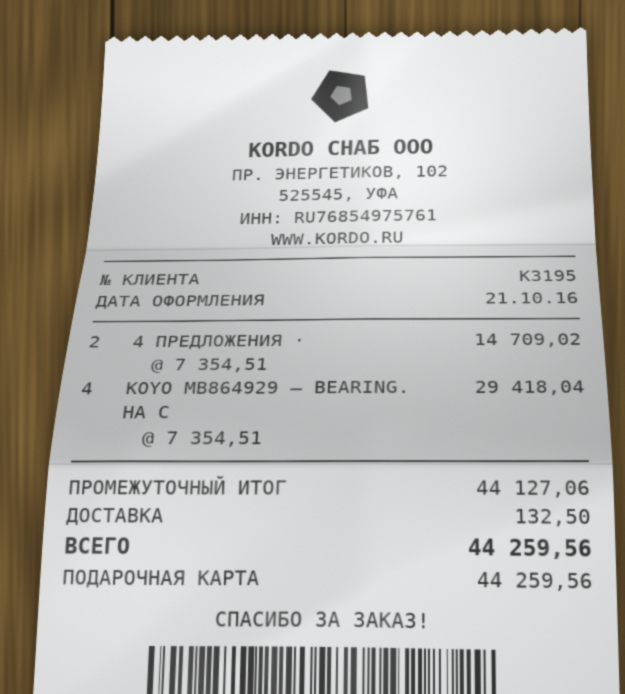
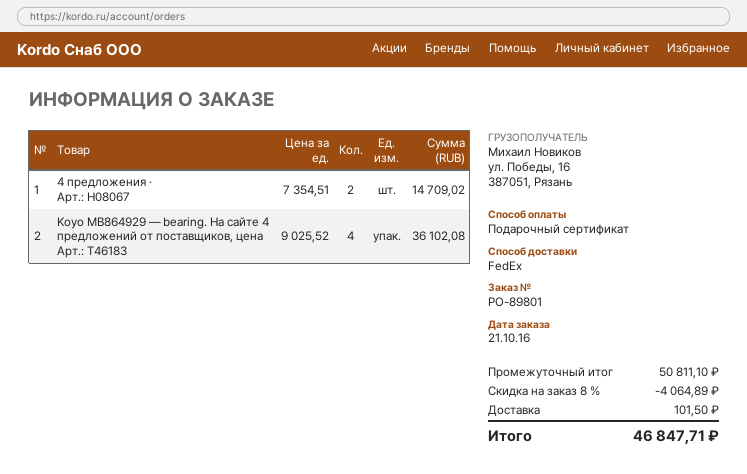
KOYO MB864929 — BEARING. НА С: 4 x 7354.51 = 29418.04 -> 4 x 9025.52 = 36102.08
subtotal: 44127.06 -> 50811.10
discount: none -> 8% = 4064.89
shipping: 132.50 -> 101.50
total: 44259.56 -> 46847.71

